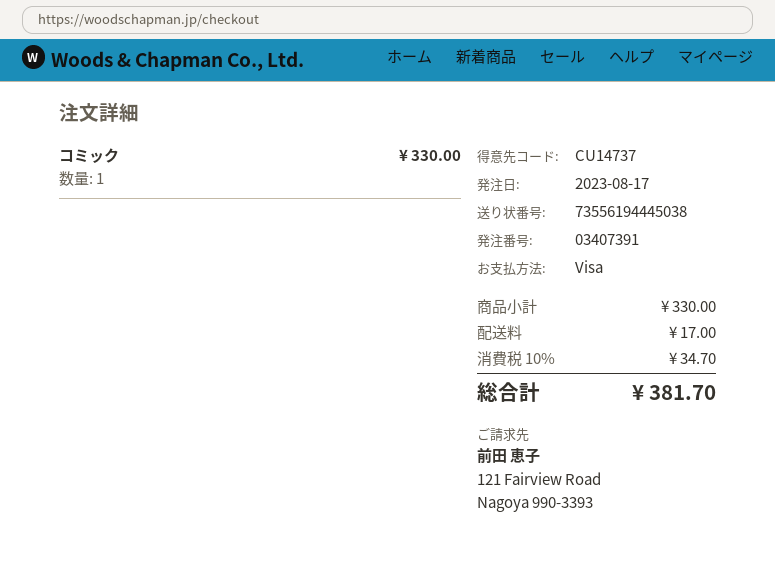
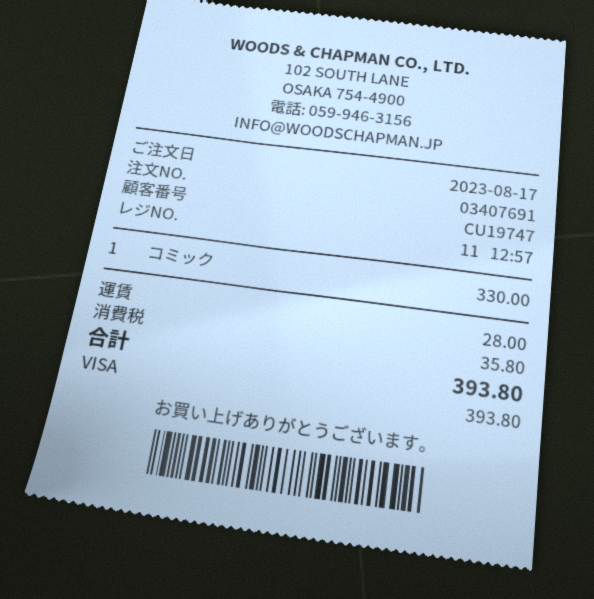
order number: 03407391 -> 03407691
customer number: CU14737 -> CU19747
shipping: 17.00 -> 28.00
tax: 34.70 -> 35.80
total: 381.70 -> 393.80

